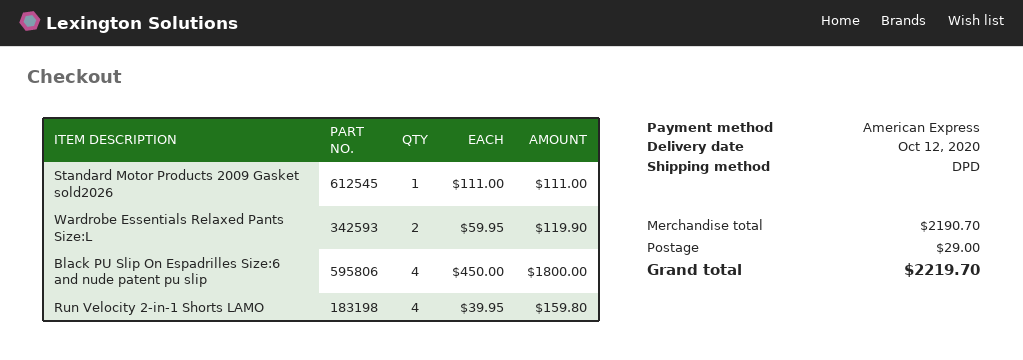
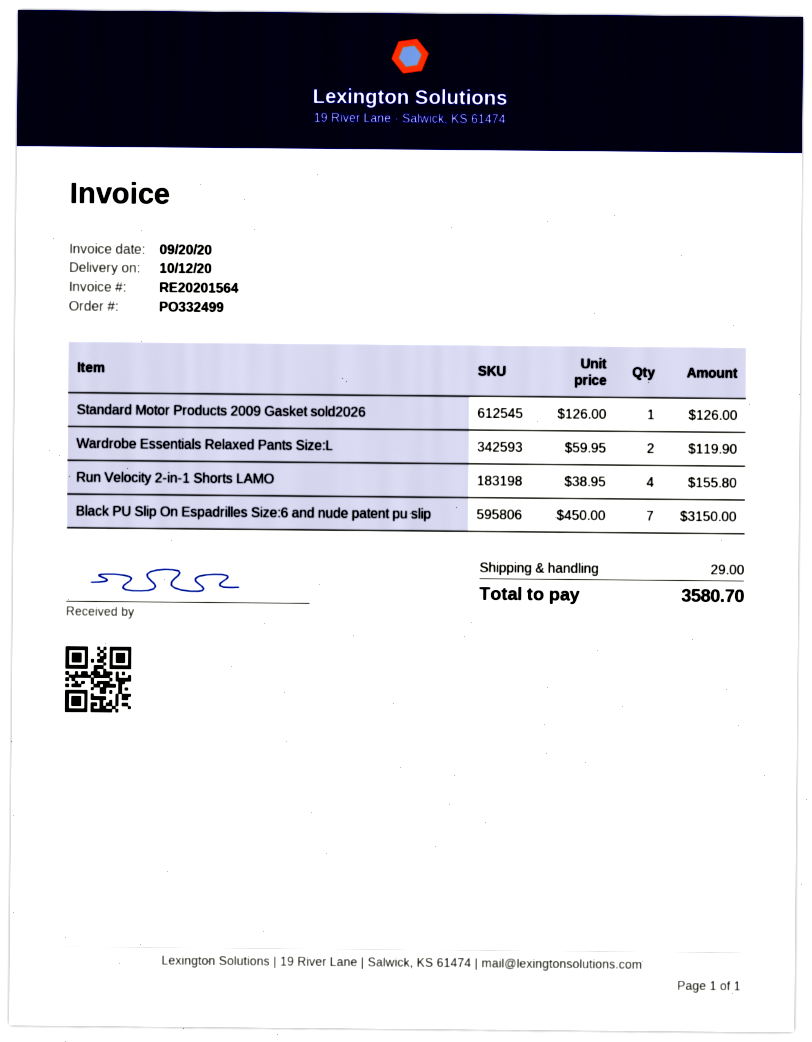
Standard Motor Products 2009 Gasket sold2026: 1 x 111.00 = 111.00 -> 1 x 126.00 = 126.00
Black PU Slip On Espadrilles Size:6 and nude patent pu slip: 4 x 450.00 = 1800.00 -> 7 x 450.00 = 3150.00
Run Velocity 2-in-1 Shorts LAMO: 4 x 39.95 = 159.80 -> 4 x 38.95 = 155.80
total: 2219.70 -> 3580.70

